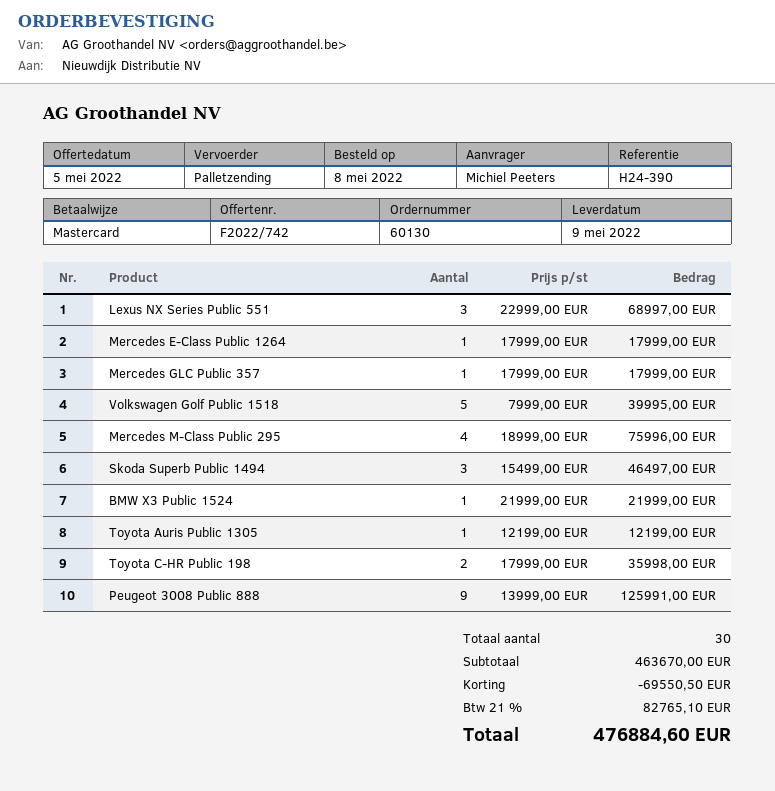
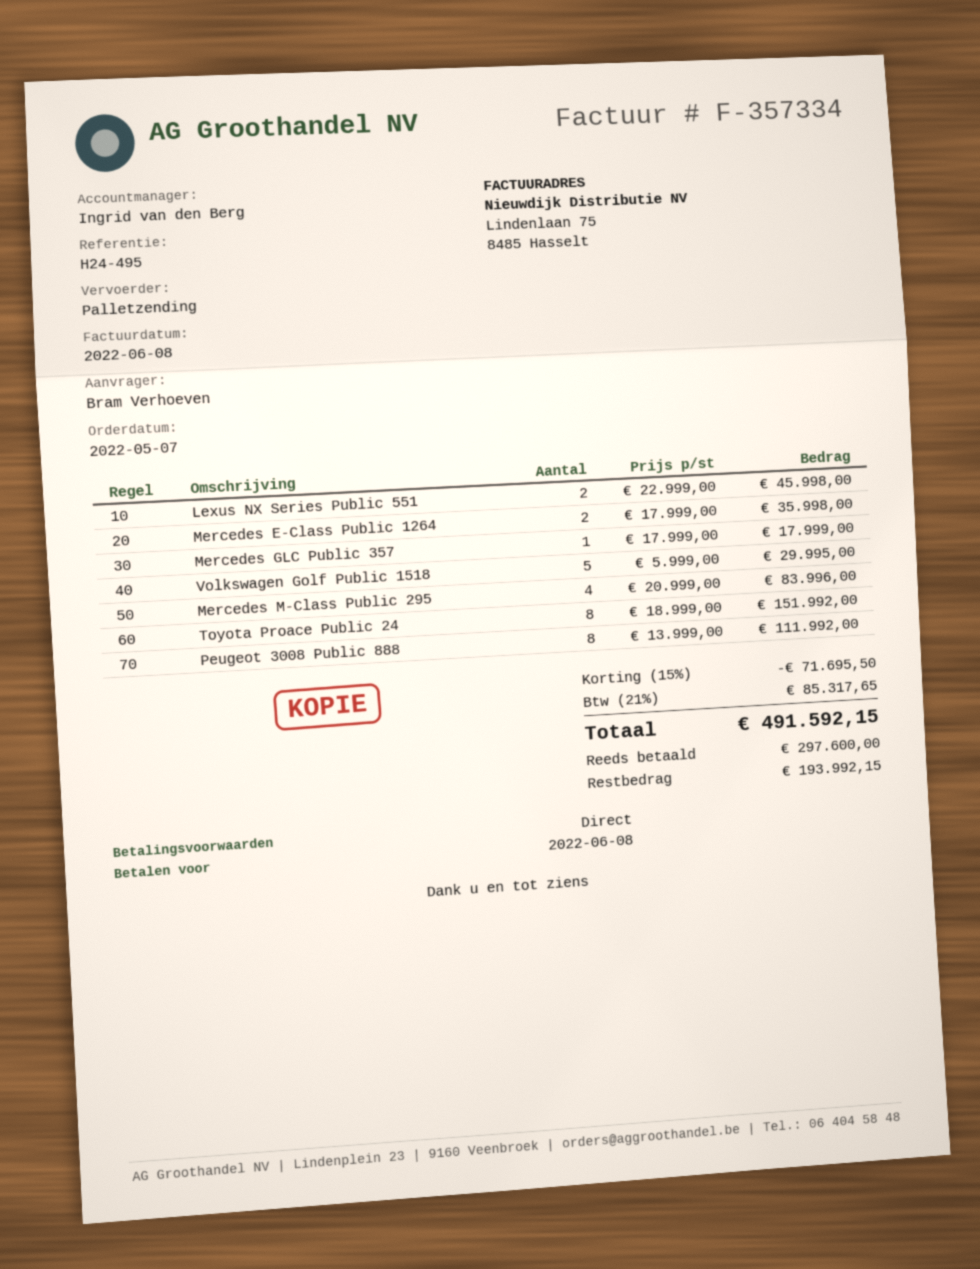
order date: 2022-05-08 -> 2022-05-07
reference: H24-390 -> H24-495
ordered by: Michiel Peeters -> Bram Verhoeven
Lexus NX Series Public 551: 3 x 22999.00 = 68997.00 -> 2 x 22999.00 = 45998.00
Mercedes E-Class Public 1264: 1 x 17999.00 = 17999.00 -> 2 x 17999.00 = 35998.00
Volkswagen Golf Public 1518: 5 x 7999.00 = 39995.00 -> 5 x 5999.00 = 29995.00
Mercedes M-Class Public 295: 4 x 18999.00 = 75996.00 -> 4 x 20999.00 = 83996.00
Skoda Superb Public 1494: 3 x 15499.00 = 46497.00 -> none
BMW X3 Public 1524: 1 x 21999.00 = 21999.00 -> none
Toyota Auris Public 1305: 1 x 12199.00 = 12199.00 -> none
Toyota C-HR Public 198: 2 x 17999.00 = 35998.00 -> none
Peugeot 3008 Public 888: 9 x 13999.00 = 125991.00 -> 8 x 13999.00 = 111992.00
Toyota Proace Public 24: none -> 8 x 18999.00 = 151992.00
discount: 69550.50 -> 71695.50
tax: 21% = 82765.10 -> 21% = 85317.65
total: 476884.60 -> 491592.15

